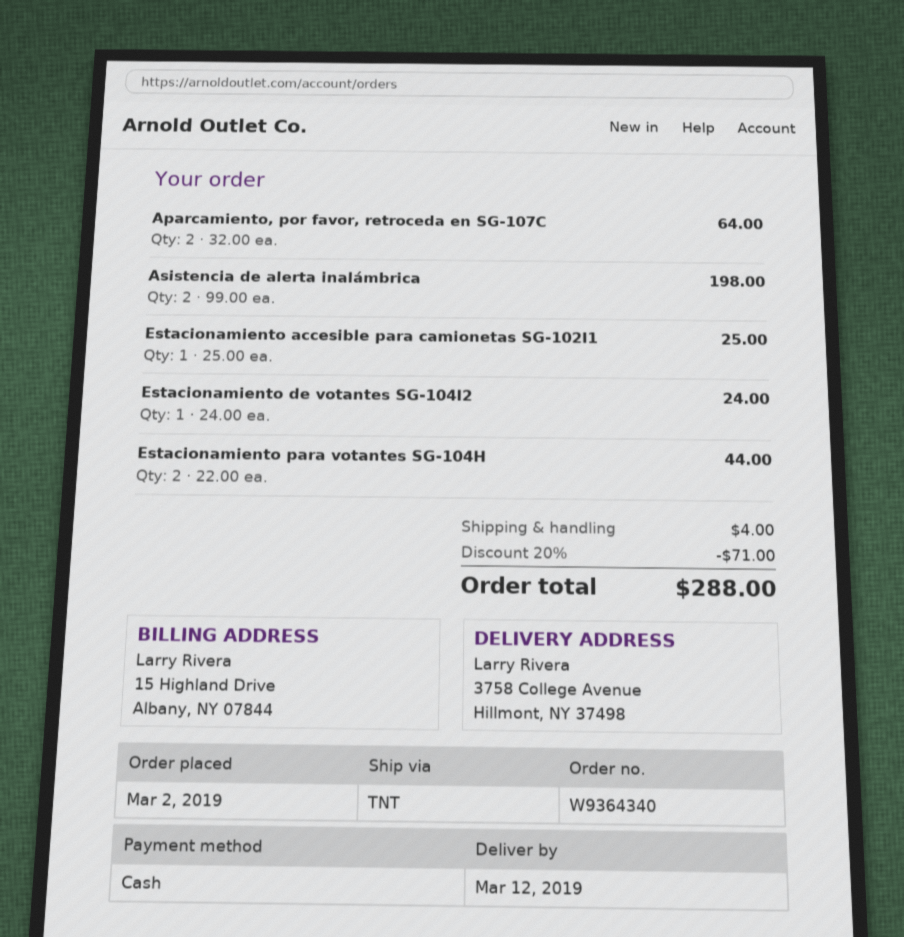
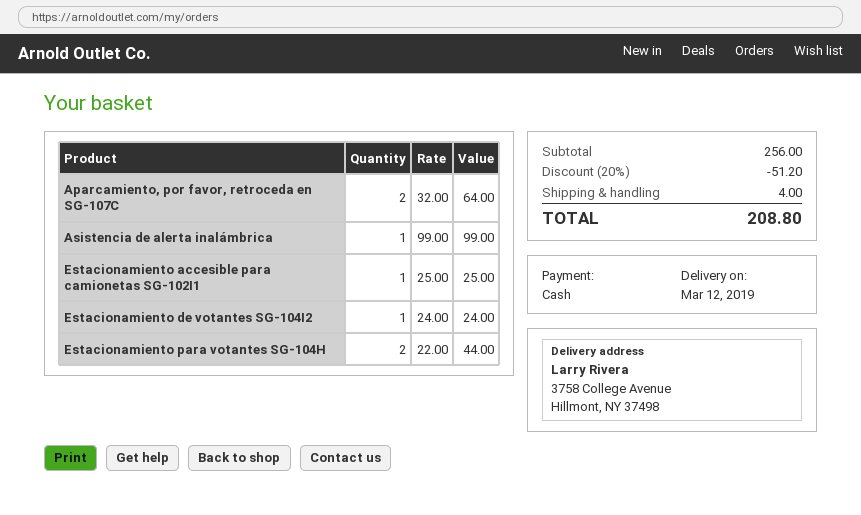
Asistencia de alerta inalámbrica: 2 x 99.00 = 198.00 -> 1 x 99.00 = 99.00
discount: 20% = 71.00 -> 20% = 51.20
total: 288.00 -> 208.80

